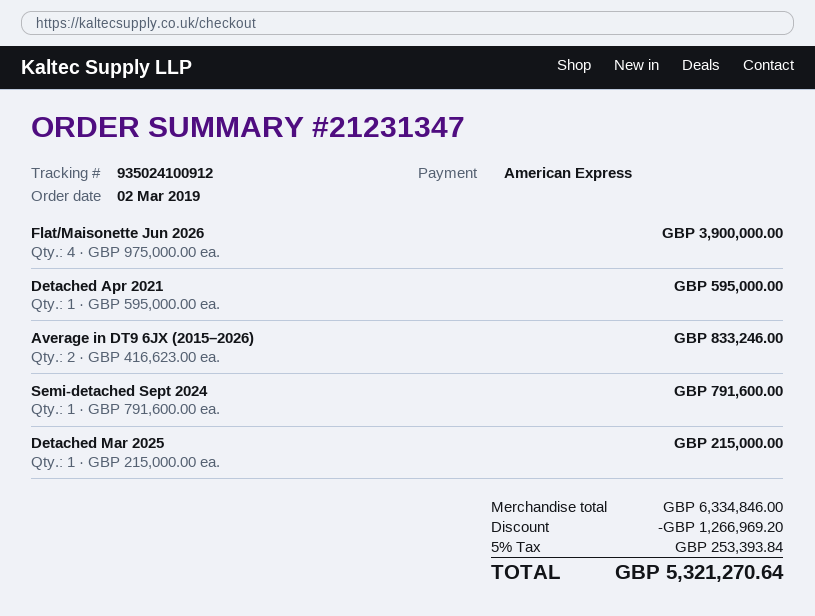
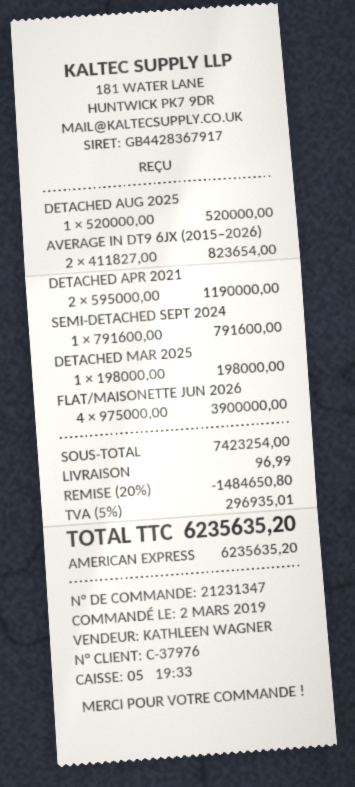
Detached Apr 2021: 1 x 595000.00 = 595000.00 -> 2 x 595000.00 = 1190000.00
Average in DT9 6JX (2015–2026): 2 x 416623.00 = 833246.00 -> 2 x 411827.00 = 823654.00
Detached Mar 2025: 1 x 215000.00 = 215000.00 -> 1 x 198000.00 = 198000.00
DETACHED AUG 2025: none -> 1 x 520000.00 = 520000.00
subtotal: 6334846.00 -> 7423254.00
discount: 1266969.20 -> 1484650.80
shipping: none -> 96.99
tax: 5% = 253393.84 -> 5% = 296935.01
total: 5321270.64 -> 6235635.20

